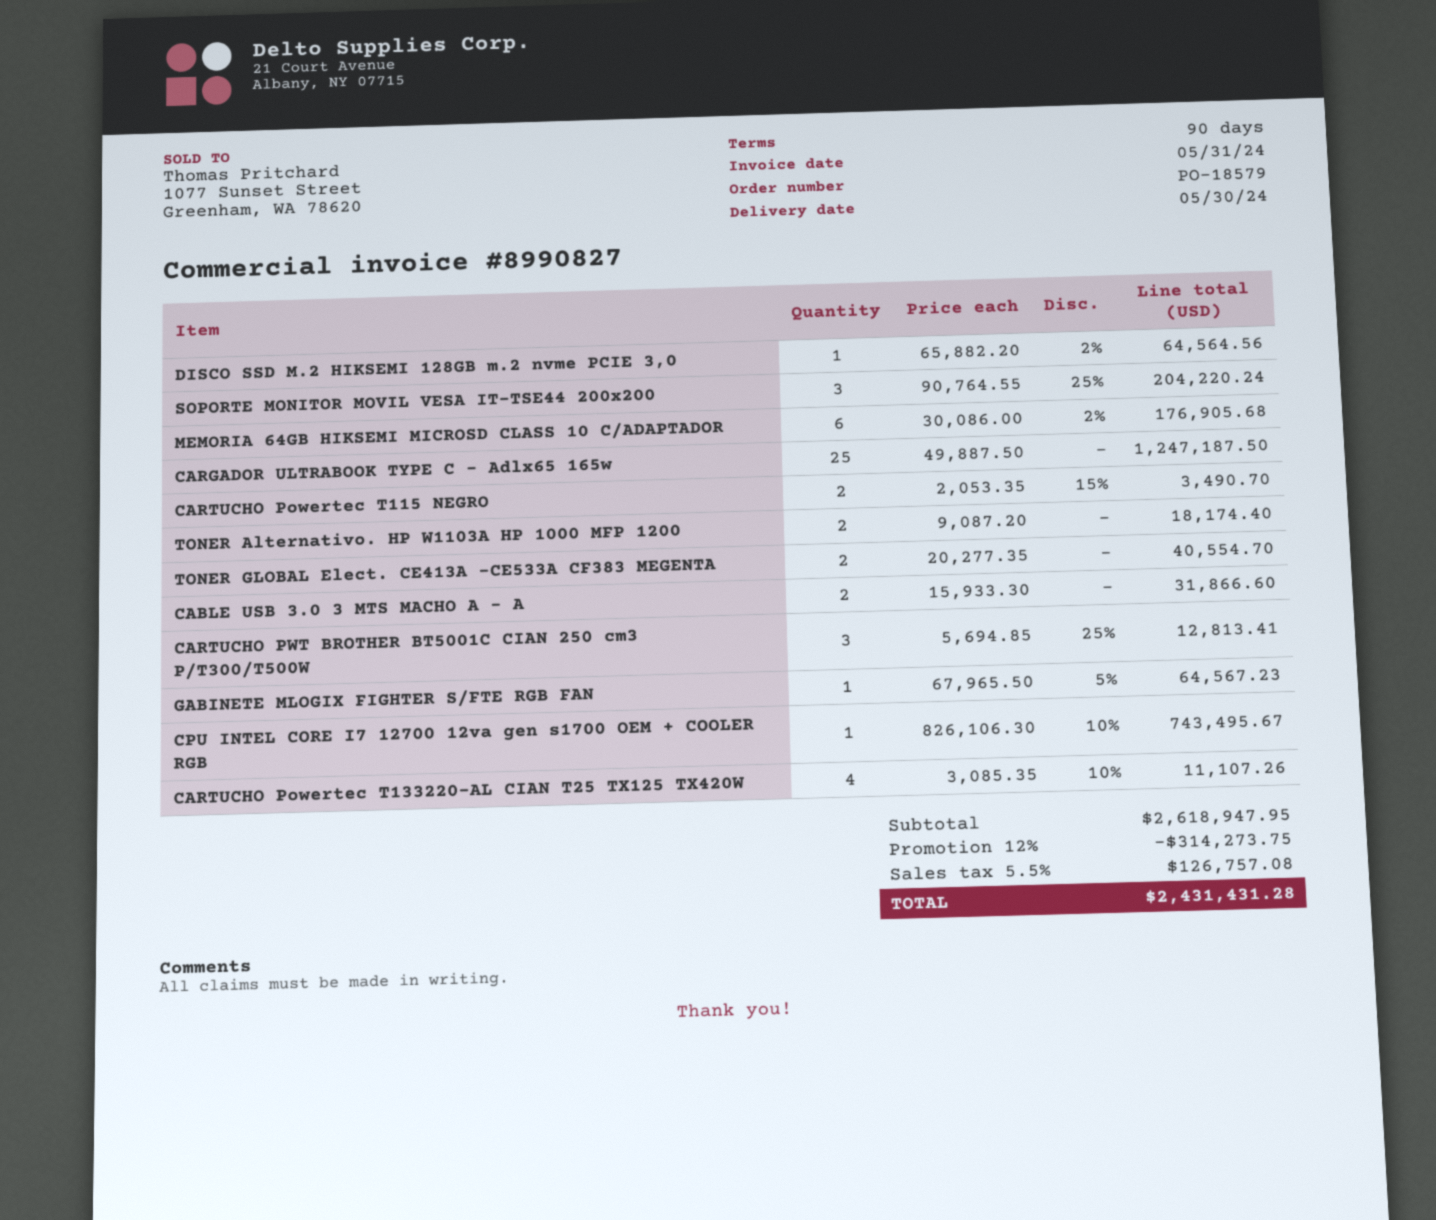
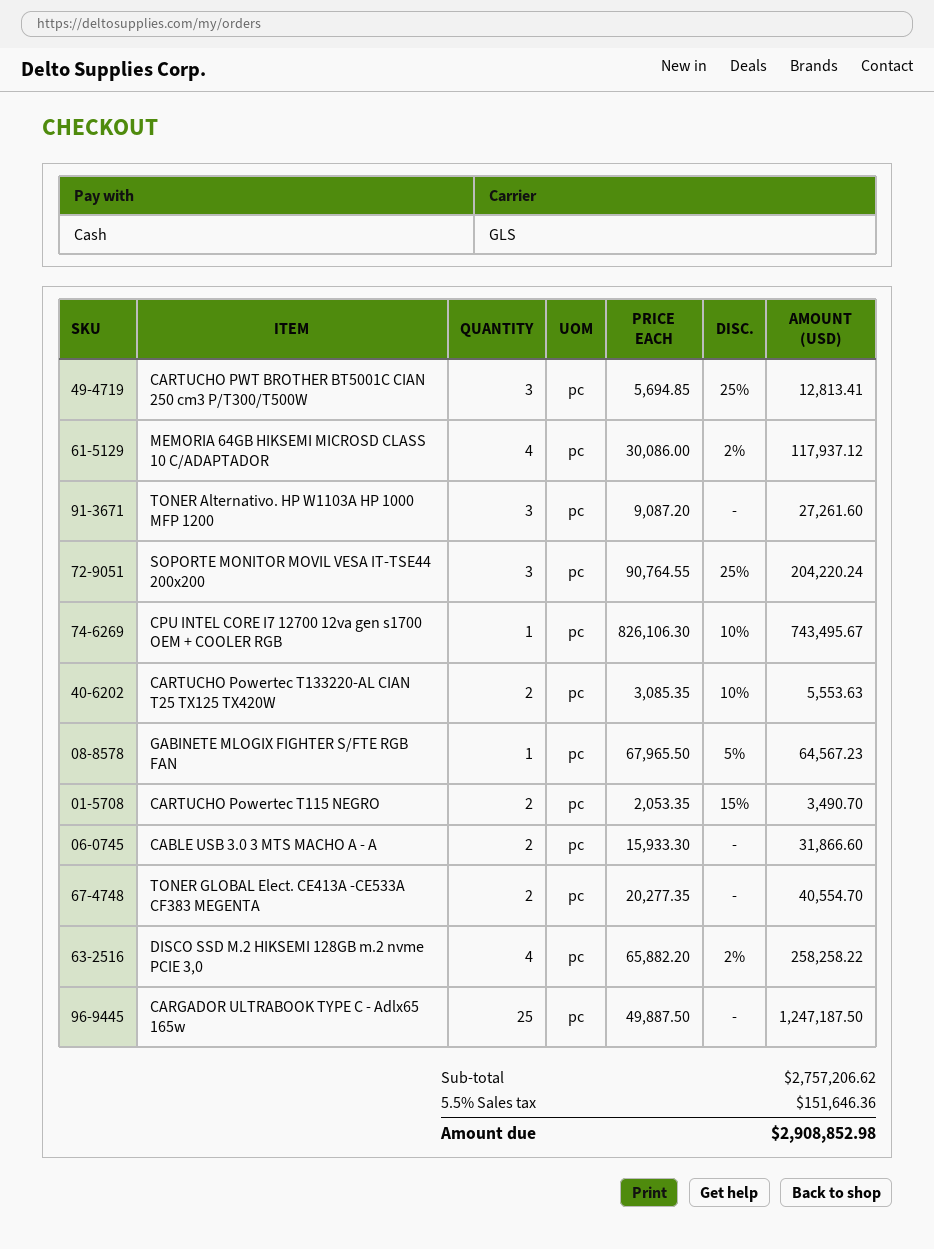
DISCO SSD M.2 HIKSEMI 128GB m.2 nvme PCIE 3,0: 1 x 65882.20 - 2% = 64564.56 -> 4 x 65882.20 - 2% = 258258.22
MEMORIA 64GB HIKSEMI MICROSD CLASS 10 C/ADAPTADOR: 6 x 30086.00 - 2% = 176905.68 -> 4 x 30086.00 - 2% = 117937.12
TONER Alternativo. HP W1103A HP 1000 MFP 1200: 2 x 9087.20 = 18174.40 -> 3 x 9087.20 = 27261.60
CARTUCHO Powertec T133220-AL CIAN T25 TX125 TX420W: 4 x 3085.35 - 10% = 11107.26 -> 2 x 3085.35 - 10% = 5553.63
subtotal: 2618947.95 -> 2757206.62
discount: 12% = 314273.75 -> none
tax: 5.5% = 126757.08 -> 5.5% = 151646.36
total: 2431431.28 -> 2908852.98

